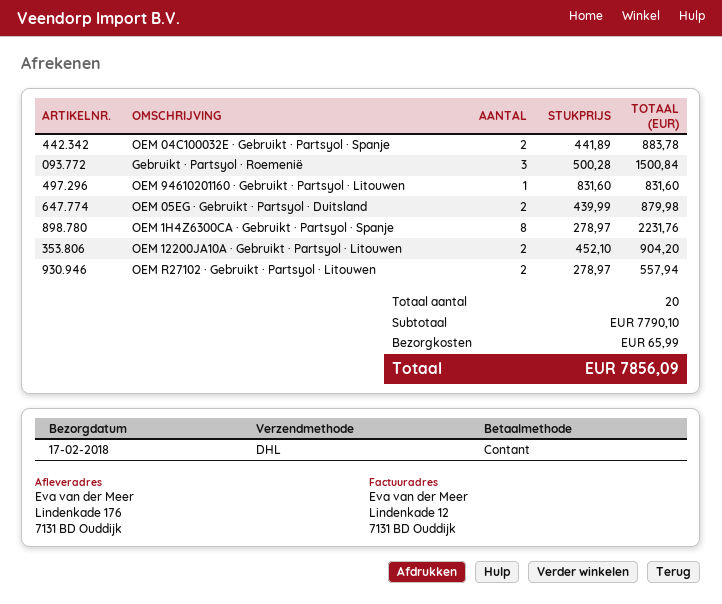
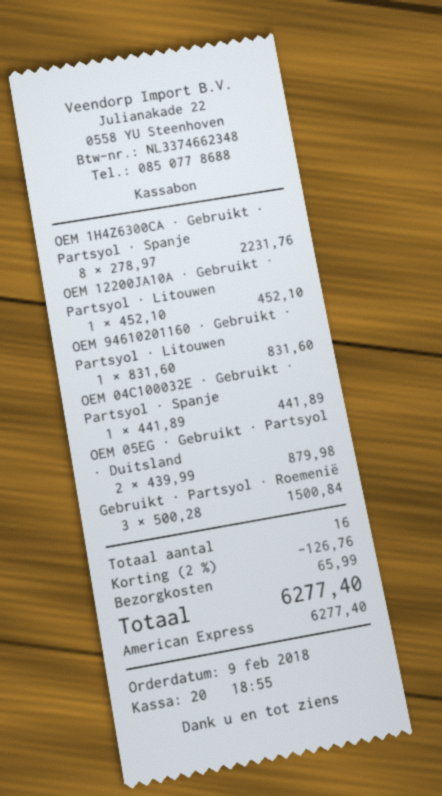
payment method: cash -> American Express
OEM 04C100032E · Gebruikt · Partsyol · Spanje: 2 x 441.89 = 883.78 -> 1 x 441.89 = 441.89
OEM 12200JA10A · Gebruikt · Partsyol · Litouwen: 2 x 452.10 = 904.20 -> 1 x 452.10 = 452.10
OEM R27102 · Gebruikt · Partsyol · Litouwen: 2 x 278.97 = 557.94 -> none
total quantity: 20 -> 16
discount: none -> 2% = 126.76
total: 7856.09 -> 6277.40

